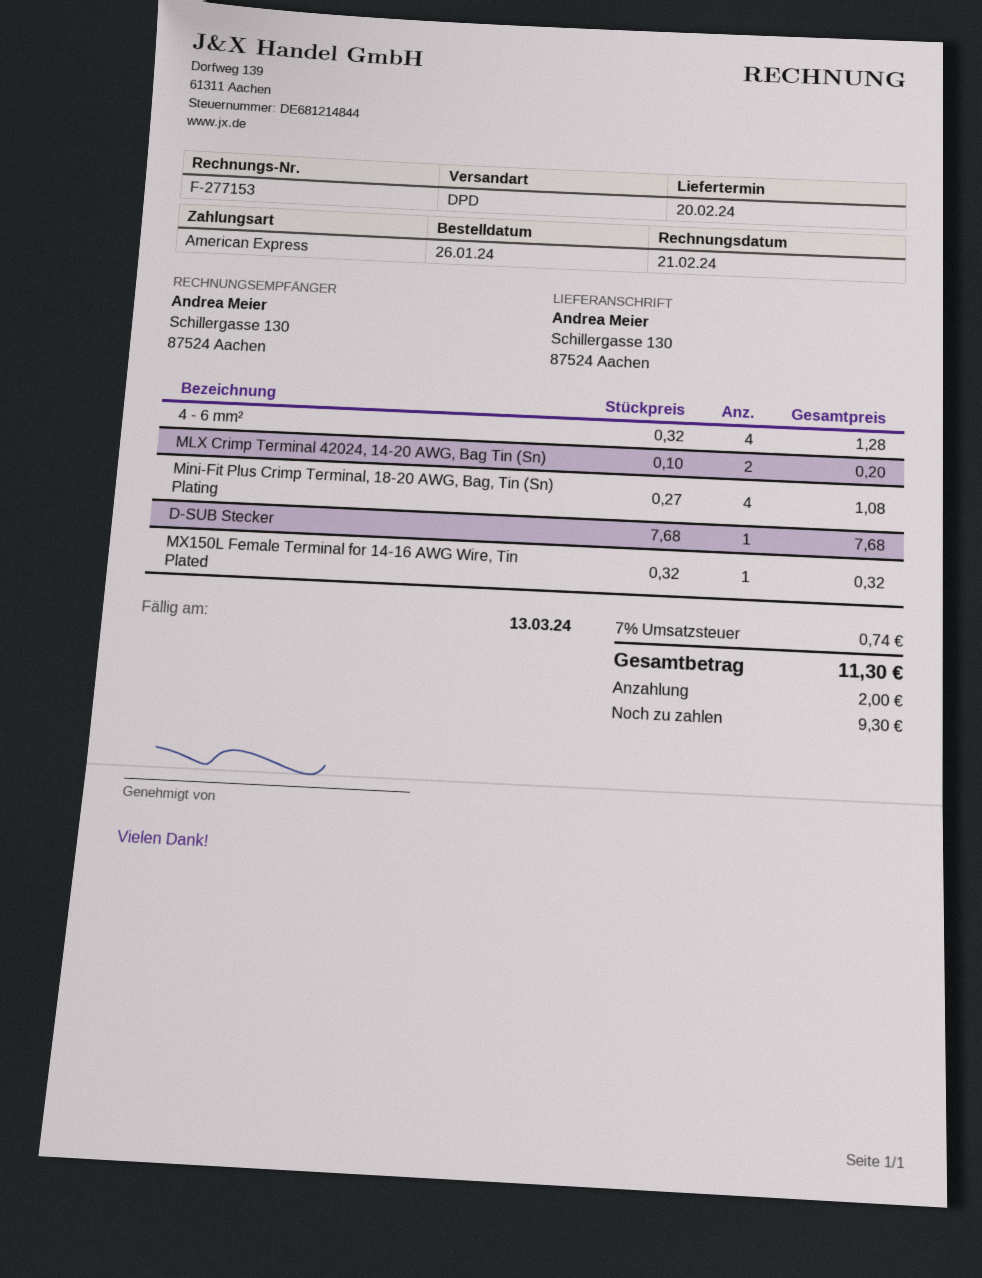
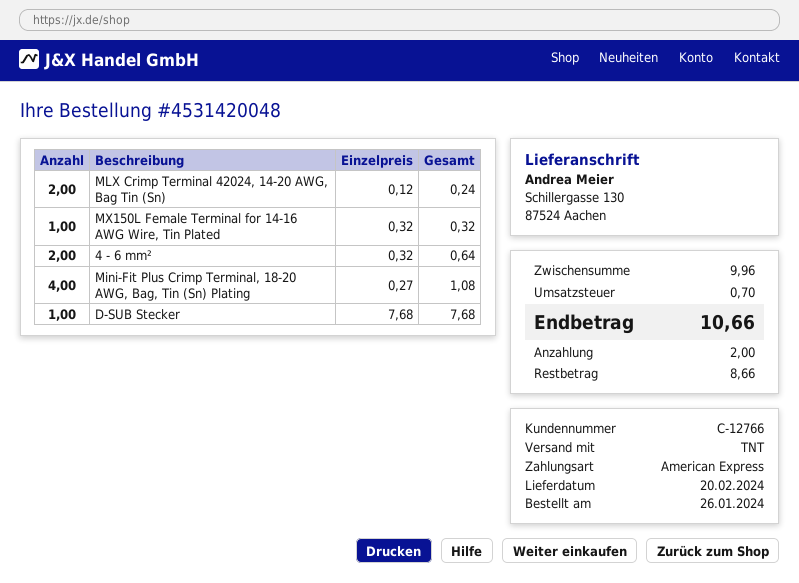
shipping method: DPD -> TNT
4 - 6 mm²: 4 x 0.32 = 1.28 -> 2 x 0.32 = 0.64
MLX Crimp Terminal 42024, 14-20 AWG, Bag Tin (Sn): 2 x 0.10 = 0.20 -> 2 x 0.12 = 0.24
tax: 0.74 -> 0.70
total: 11.30 -> 10.66
balance: 9.30 -> 8.66

